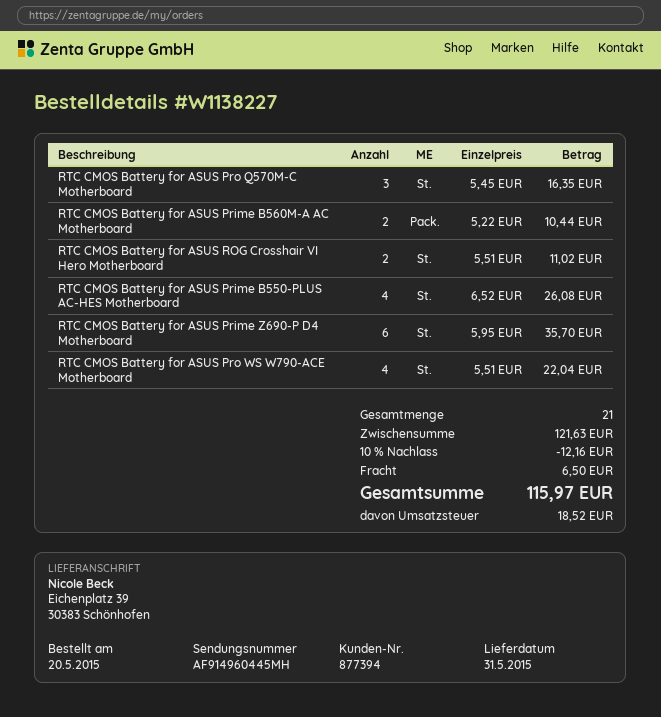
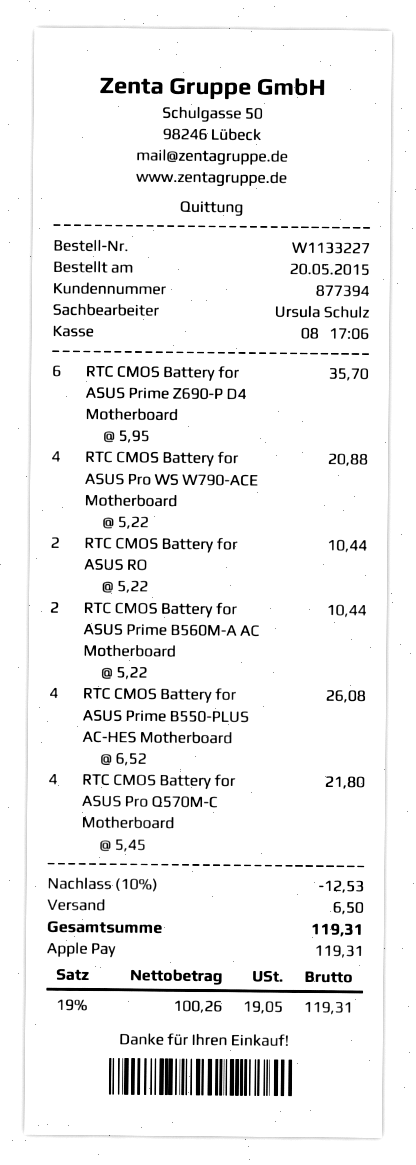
order number: W1138227 -> W1133227
RTC CMOS Battery for ASUS Pro Q570M-C Motherboard: 3 x 5.45 = 16.35 -> 4 x 5.45 = 21.80
RTC CMOS Battery for ASUS ROG Crosshair VI Hero Motherboard: 2 x 5.51 = 11.02 -> 2 x 5.22 = 10.44
RTC CMOS Battery for ASUS Pro WS W790-ACE Motherboard: 4 x 5.51 = 22.04 -> 4 x 5.22 = 20.88
discount: 10% = 12.16 -> 10% = 12.53
tax: 18.52 -> 19.05
total: 115.97 -> 119.31

